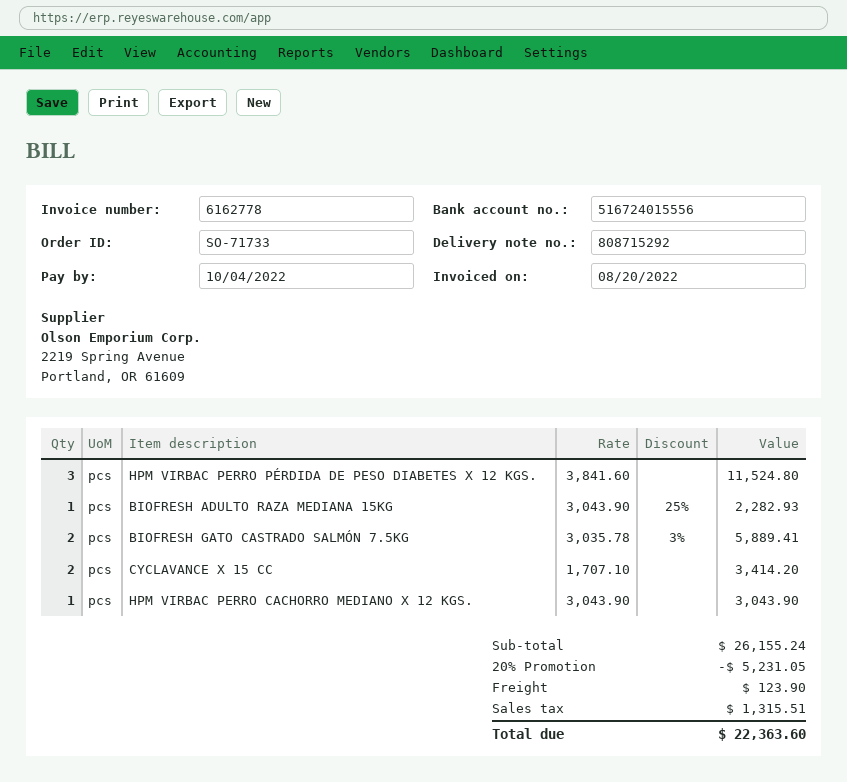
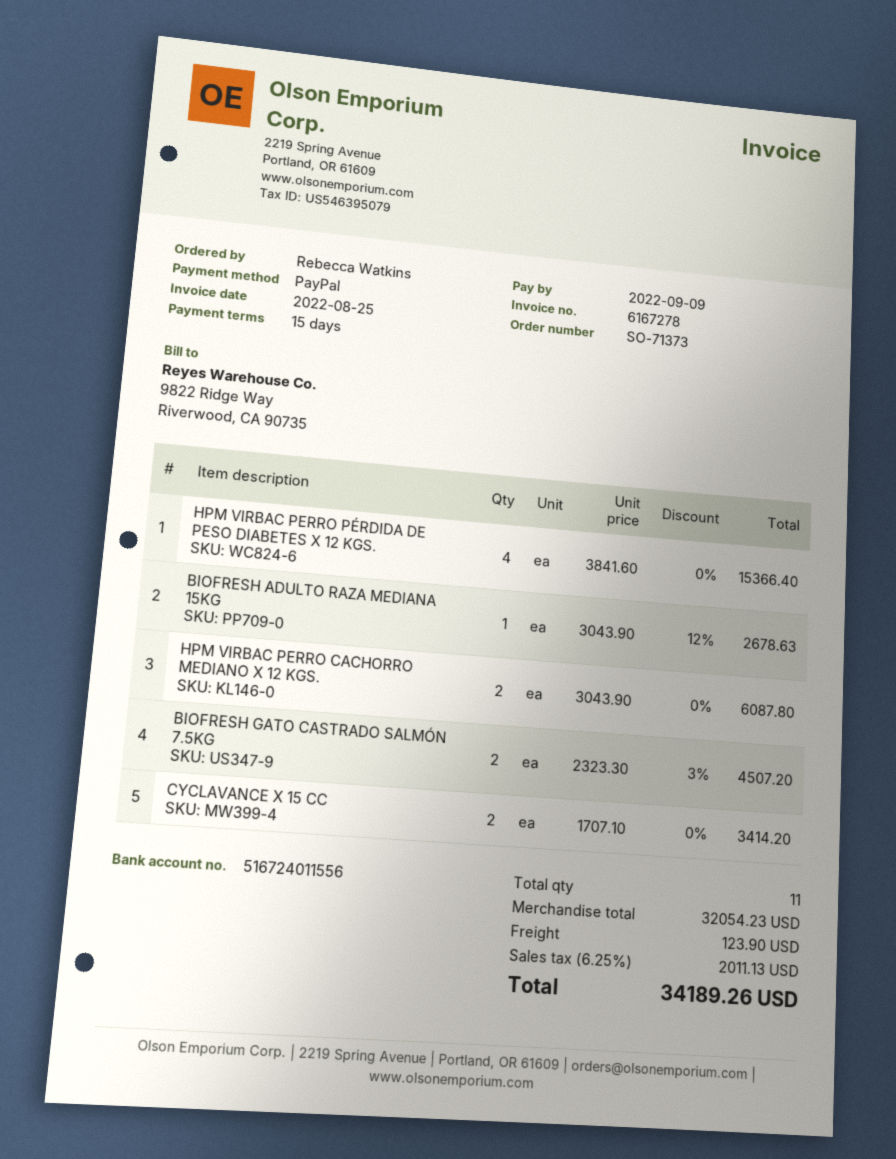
order number: SO-71733 -> SO-71373
invoice number: 6162778 -> 6167278
invoice date: 2022-08-20 -> 2022-08-25
due date: 2022-10-04 -> 2022-09-09
bank account: 516724015556 -> 516724011556
HPM VIRBAC PERRO PÉRDIDA DE PESO DIABETES X 12 KGS.: 3 x 3841.60 = 11524.80 -> 4 x 3841.60 = 15366.40
BIOFRESH ADULTO RAZA MEDIANA 15KG: 1 x 3043.90 - 25% = 2282.93 -> 1 x 3043.90 - 12% = 2678.63
BIOFRESH GATO CASTRADO SALMÓN 7.5KG: 2 x 3035.78 - 3% = 5889.41 -> 2 x 2323.30 - 3% = 4507.20
HPM VIRBAC PERRO CACHORRO MEDIANO X 12 KGS.: 1 x 3043.90 = 3043.90 -> 2 x 3043.90 = 6087.80
subtotal: 26155.24 -> 32054.23
discount: 20% = 5231.05 -> none
tax: 1315.51 -> 2011.13
total: 22363.60 -> 34189.26

